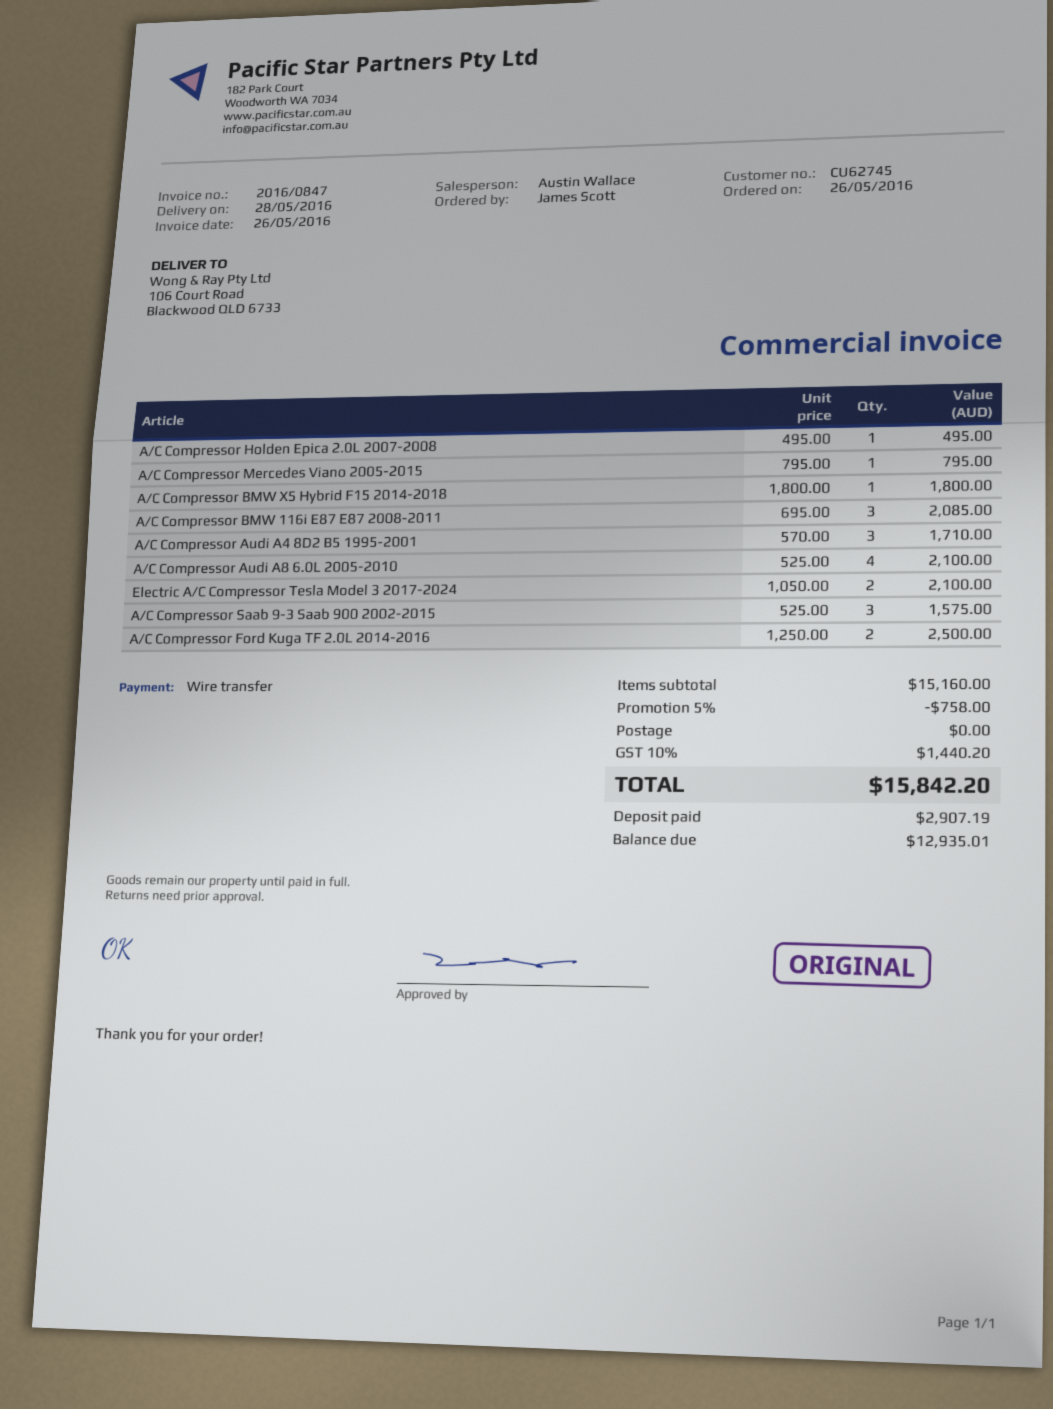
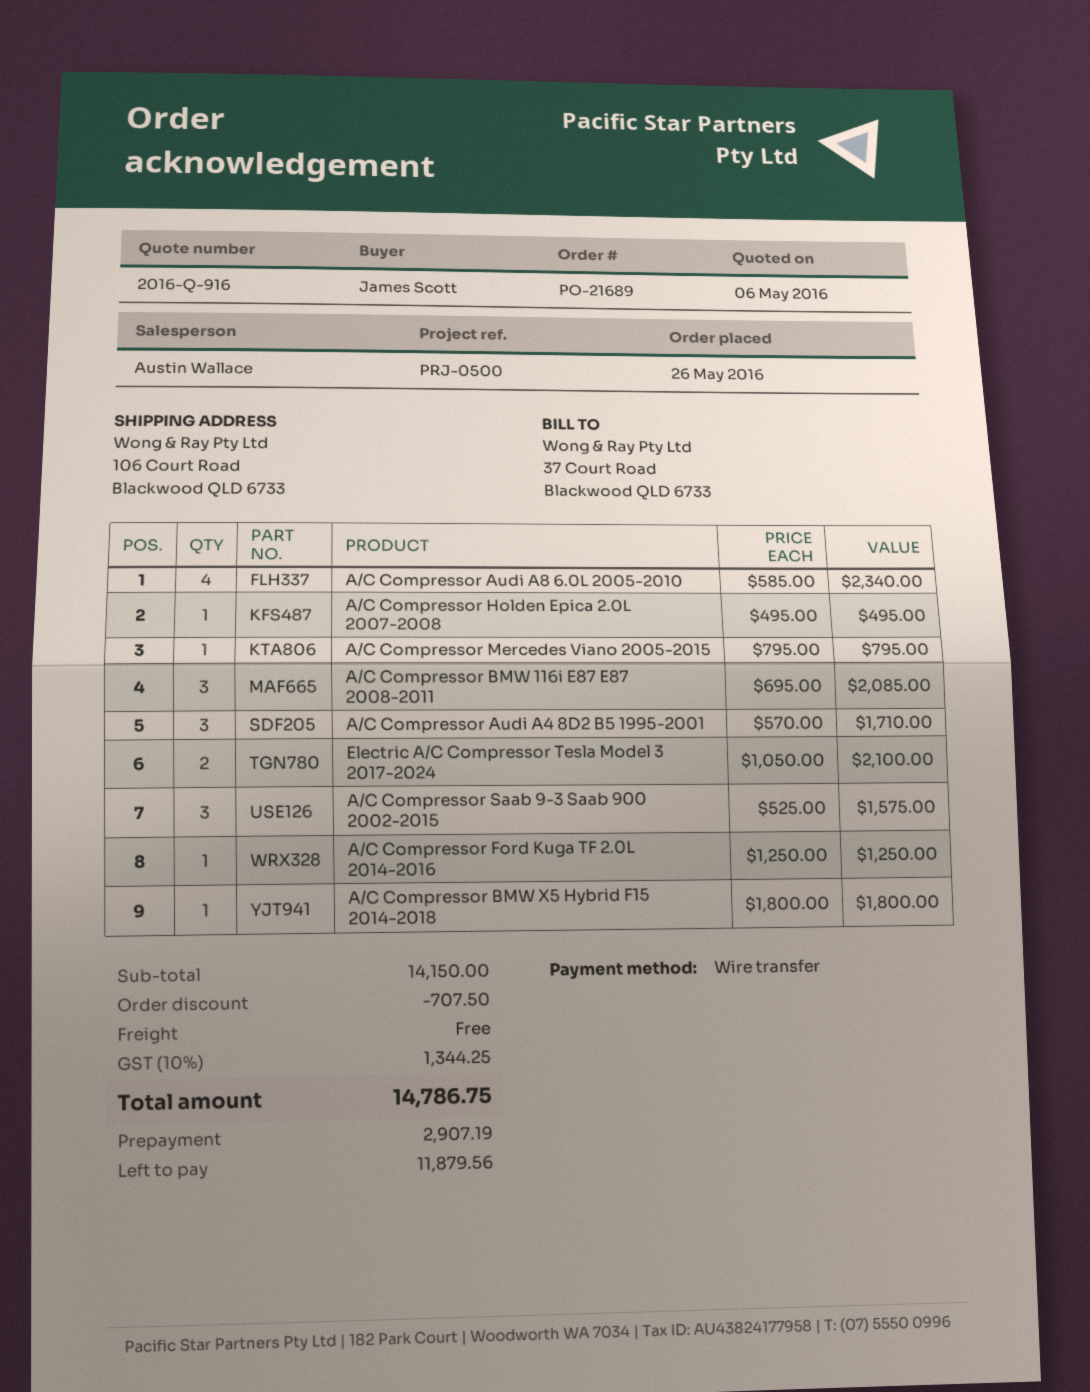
A/C Compressor Audi A8 6.0L 2005-2010: 4 x 525.00 = 2100.00 -> 4 x 585.00 = 2340.00
A/C Compressor Ford Kuga TF 2.0L 2014-2016: 2 x 1250.00 = 2500.00 -> 1 x 1250.00 = 1250.00
subtotal: 15160.00 -> 14150.00
discount: 758.00 -> 707.50
tax: 10% = 1440.20 -> 10% = 1344.25
total: 15842.20 -> 14786.75
balance: 12935.01 -> 11879.56

